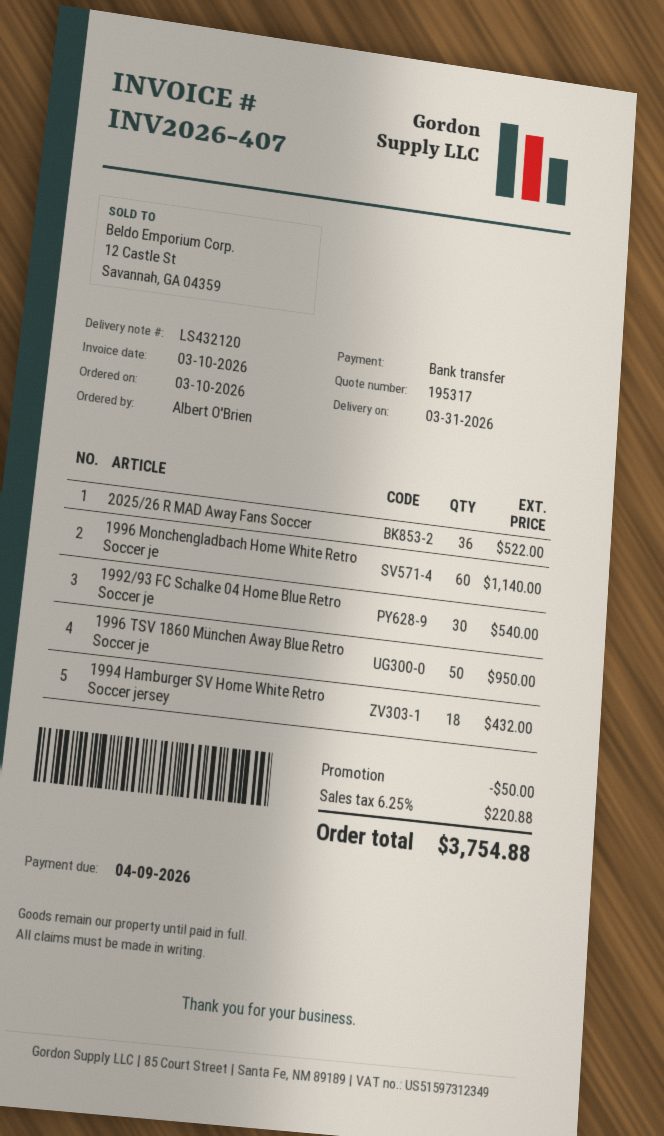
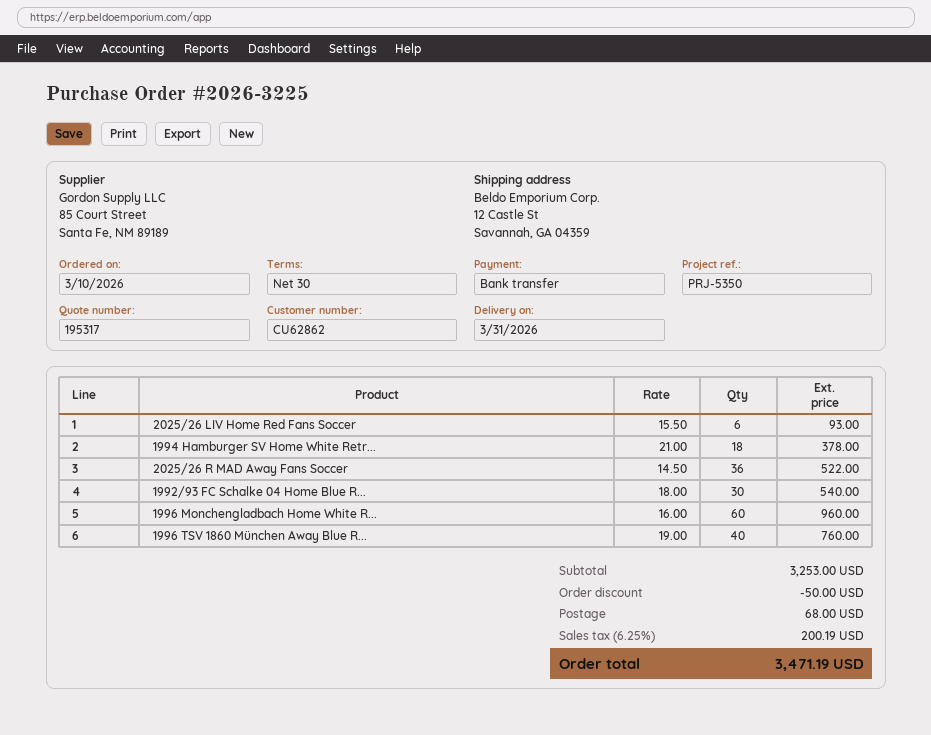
1996 Monchengladbach Home White Retro Soccer je: 60 for 1140.00 -> 60 for 960.00
1996 TSV 1860 München Away Blue Retro Soccer je: 50 for 950.00 -> 40 for 760.00
1994 Hamburger SV Home White Retro Soccer jersey: 18 for 432.00 -> 18 for 378.00
2025/26 LIV Home Red Fans Soccer: none -> 6 for 93.00
shipping: none -> 68.00
tax: 6.25% = 220.88 -> 6.25% = 200.19
total: 3754.88 -> 3471.19

